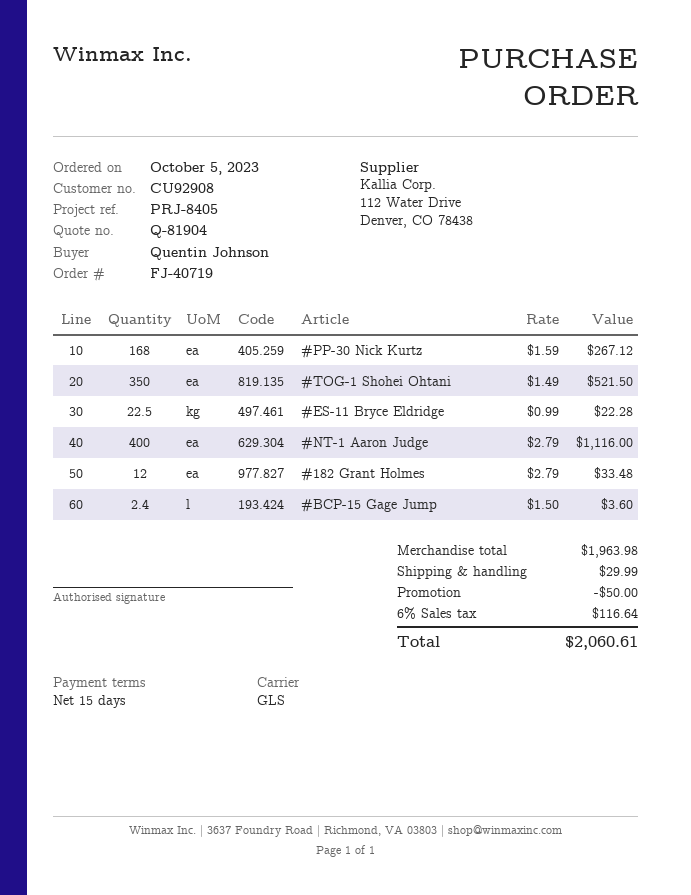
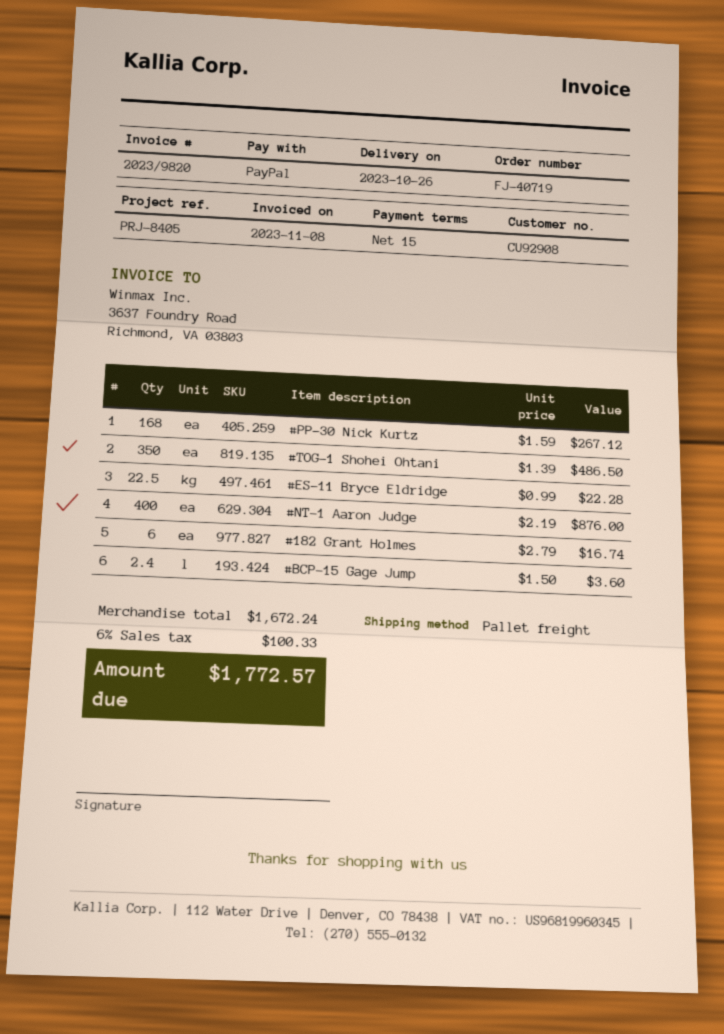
shipping method: GLS -> pallet freight
#TOG-1 Shohei Ohtani: 350 x 1.49 = 521.50 -> 350 x 1.39 = 486.50
#NT-1 Aaron Judge: 400 x 2.79 = 1116.00 -> 400 x 2.19 = 876.00
#182 Grant Holmes: 12 x 2.79 = 33.48 -> 6 x 2.79 = 16.74
subtotal: 1963.98 -> 1672.24
discount: 50.00 -> none
shipping: 29.99 -> none
tax: 6% = 116.64 -> 6% = 100.33
total: 2060.61 -> 1772.57

